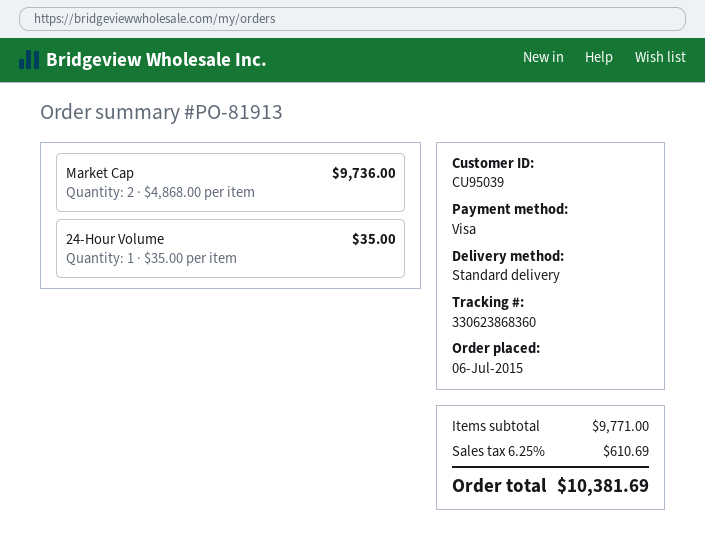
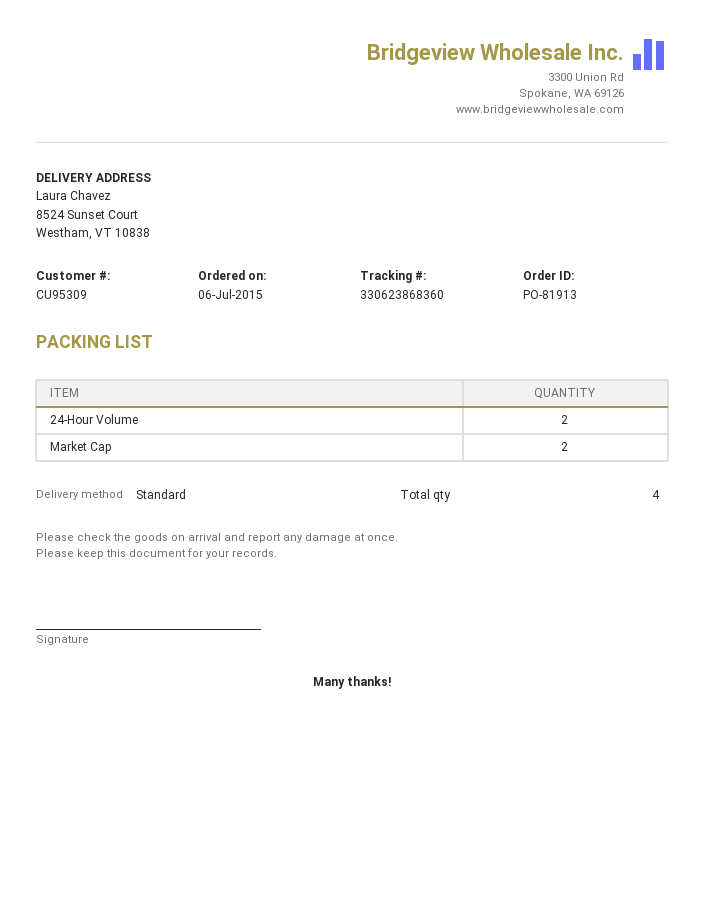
customer number: CU95039 -> CU95309
24-Hour Volume: 1 -> 2

